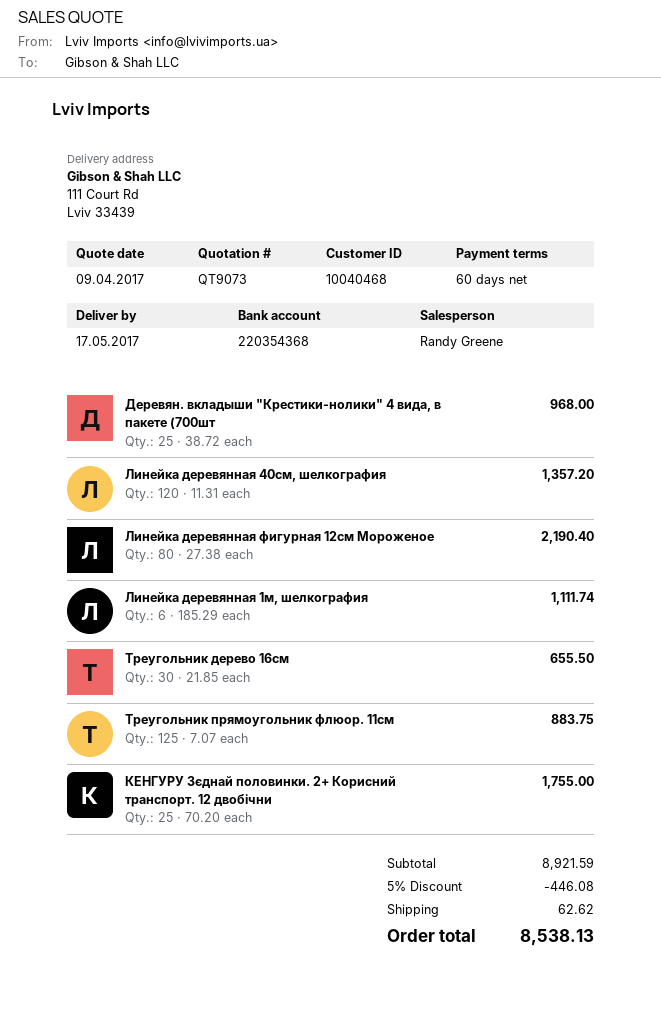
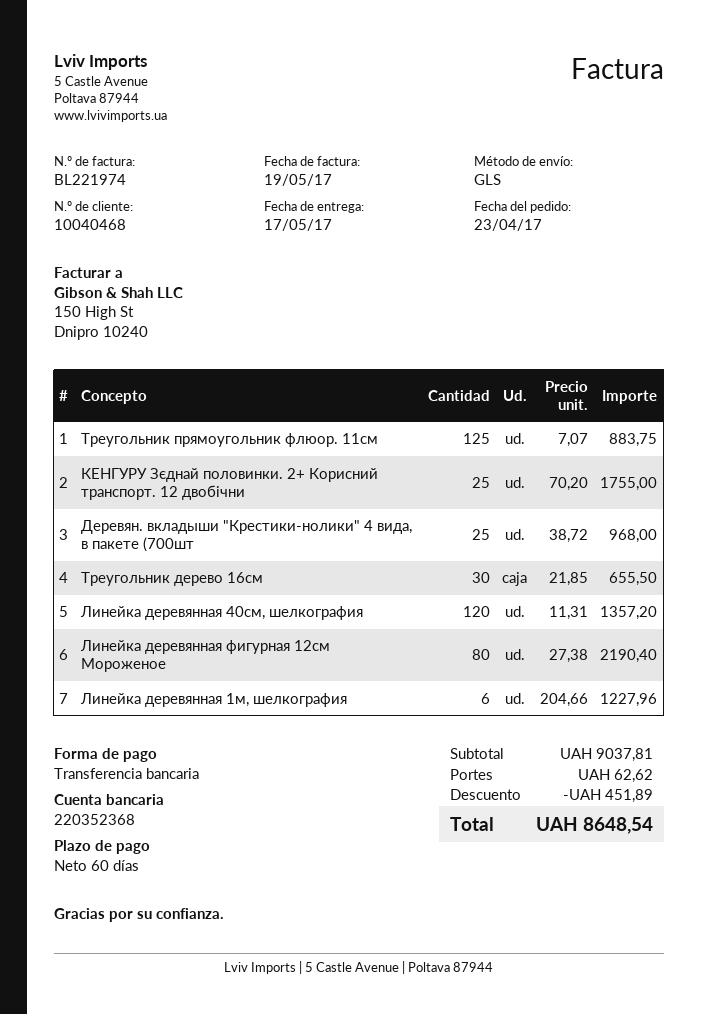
bank account: 220354368 -> 220352368
Линейка деревянная 1м, шелкография: 6 x 185.29 = 1111.74 -> 6 x 204.66 = 1227.96
subtotal: 8921.59 -> 9037.81
discount: 446.08 -> 451.89
total: 8538.13 -> 8648.54

